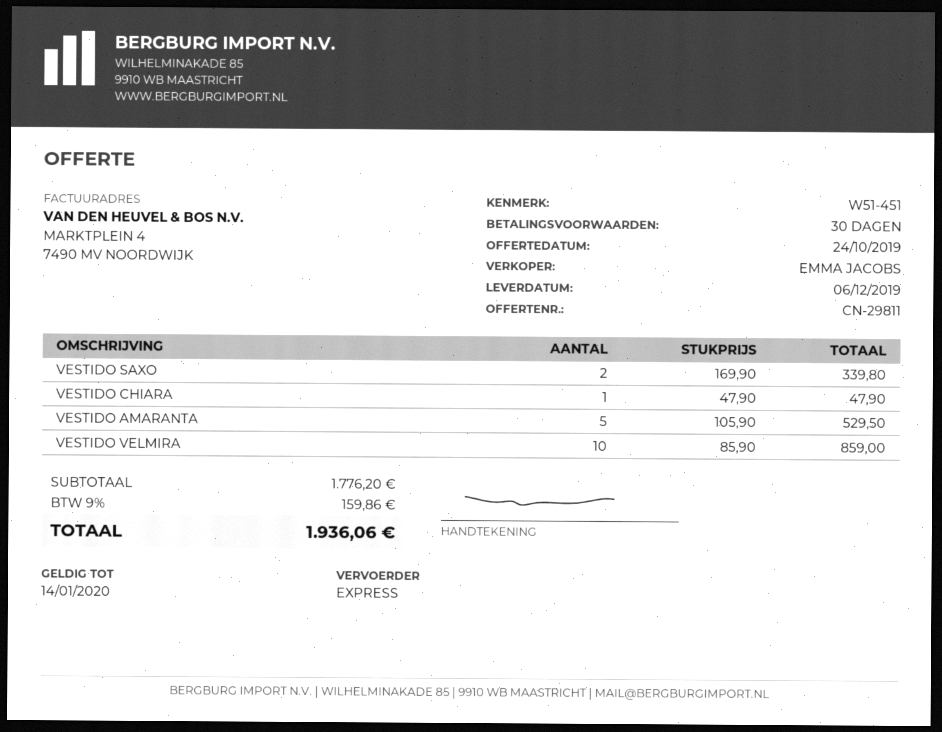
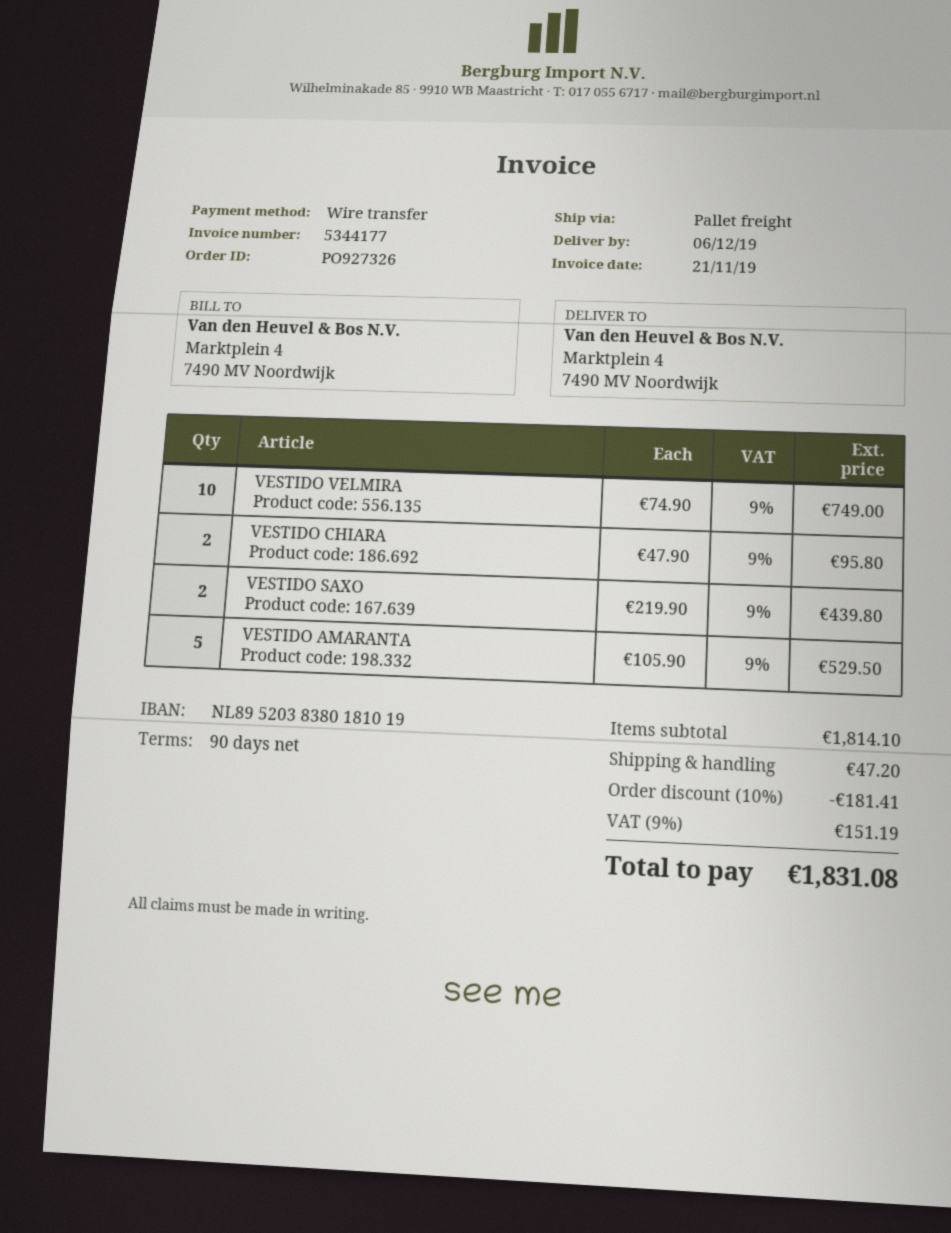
payment terms: 30 days -> 90 days
shipping method: express -> pallet freight
VESTIDO SAXO: 2 x 169.90 = 339.80 -> 2 x 219.90 = 439.80
VESTIDO CHIARA: 1 x 47.90 = 47.90 -> 2 x 47.90 = 95.80
VESTIDO VELMIRA: 10 x 85.90 = 859.00 -> 10 x 74.90 = 749.00
subtotal: 1776.20 -> 1814.10
discount: none -> 10% = 181.41
shipping: none -> 47.20
tax: 9% = 159.86 -> 9% = 151.19
total: 1936.06 -> 1831.08

